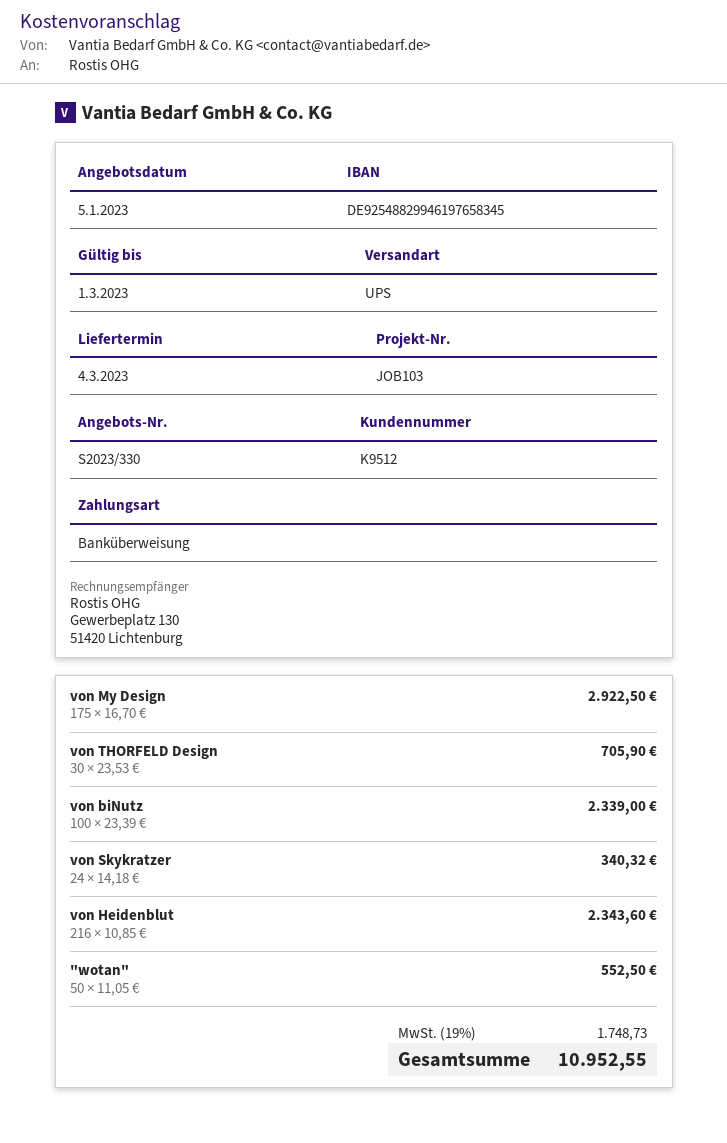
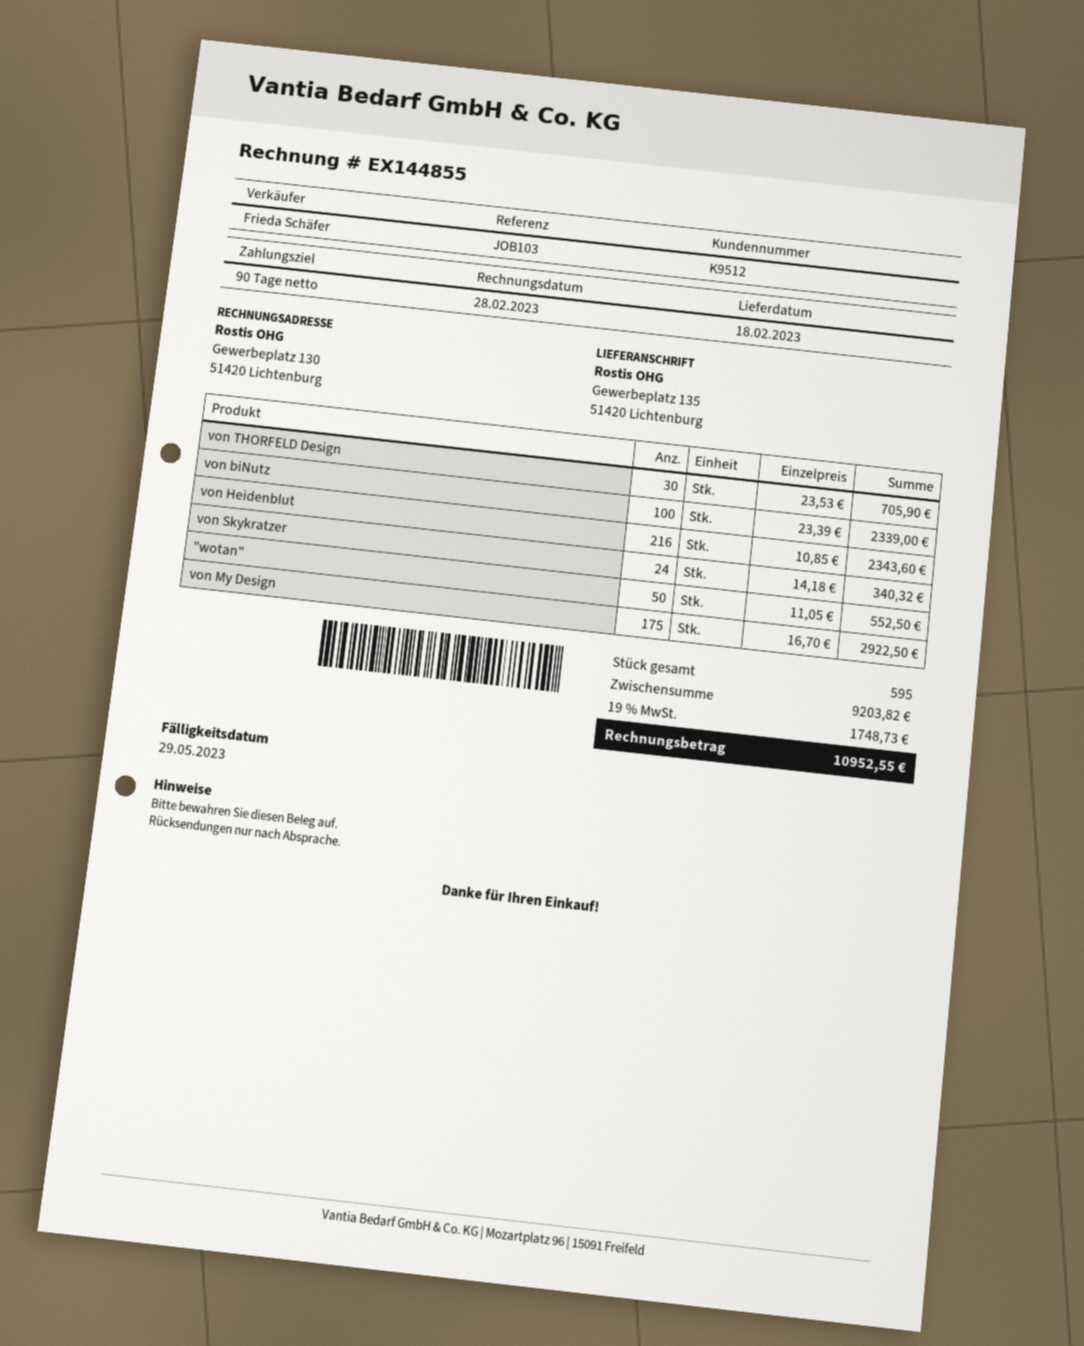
delivery date: 2023-03-04 -> 2023-02-18

